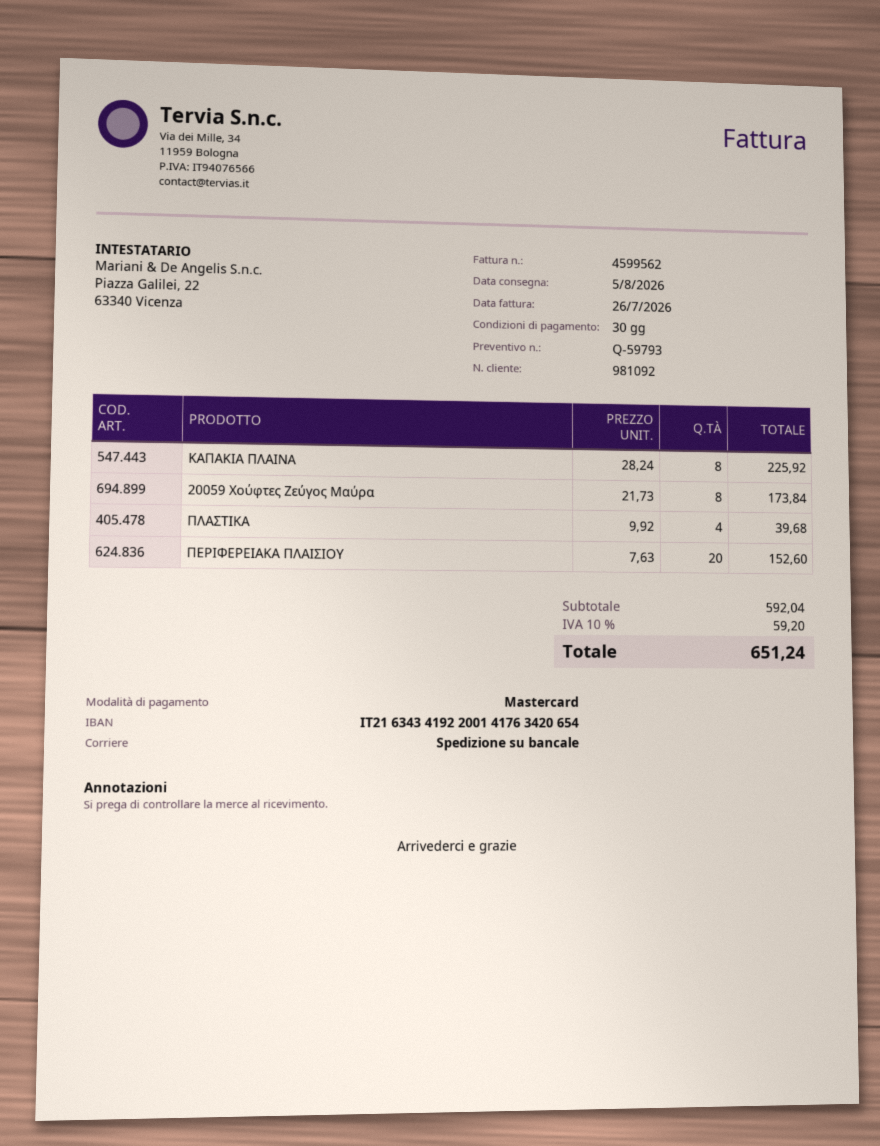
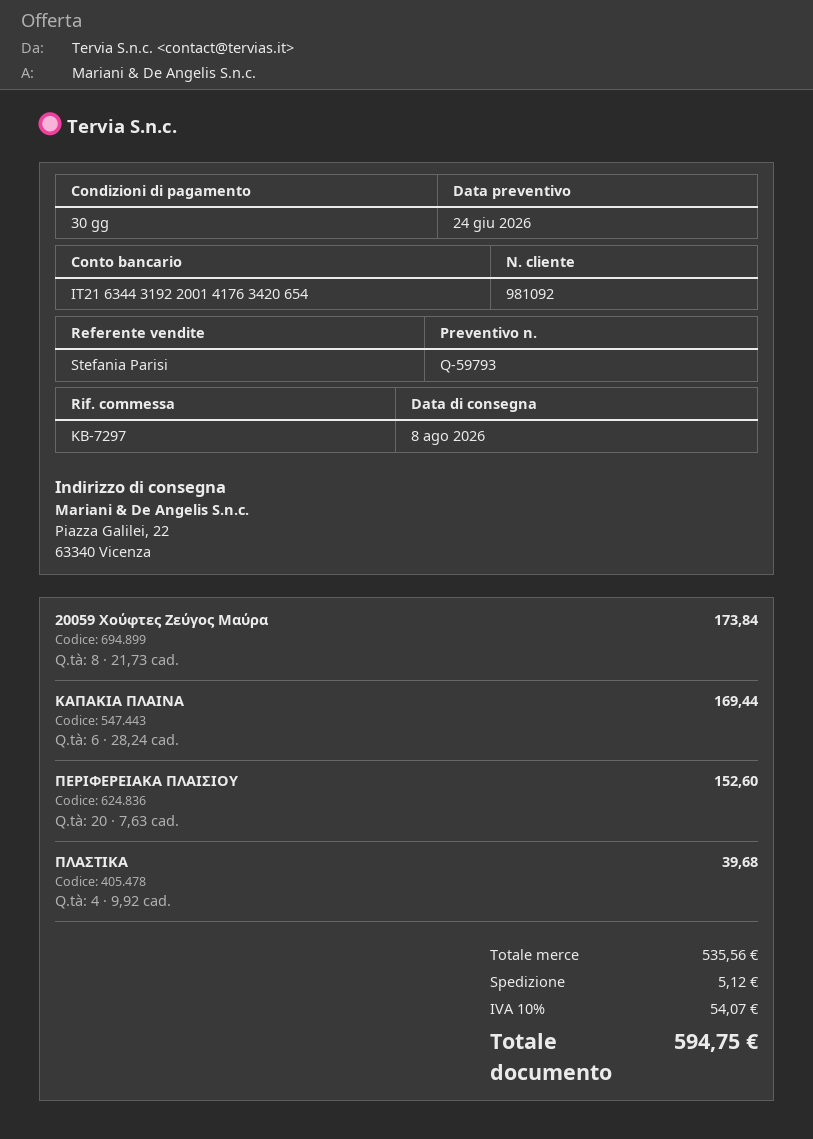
delivery date: 2026-08-05 -> 2026-08-08
bank account: IT2163434192200141763420654 -> IT2163443192200141763420654
ΚΑΠΑΚΙΑ ΠΛΑΙΝΑ: 8 x 28.24 = 225.92 -> 6 x 28.24 = 169.44
subtotal: 592.04 -> 535.56
shipping: none -> 5.12
tax: 10% = 59.20 -> 10% = 54.07
total: 651.24 -> 594.75

